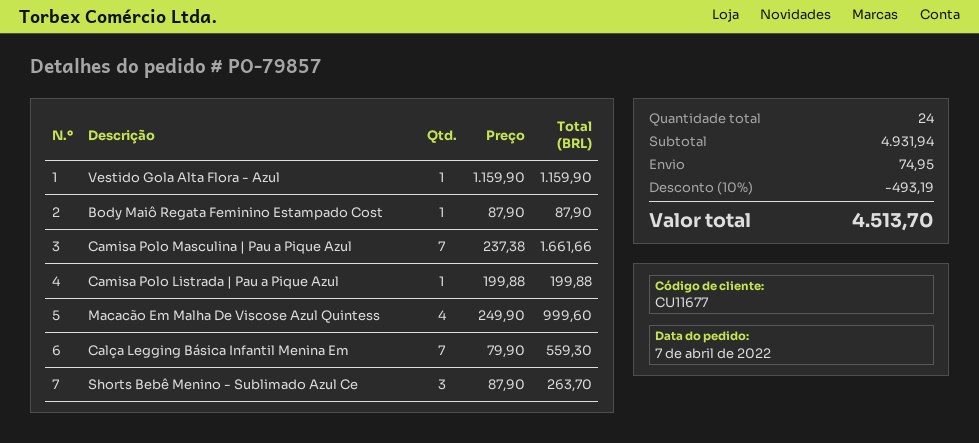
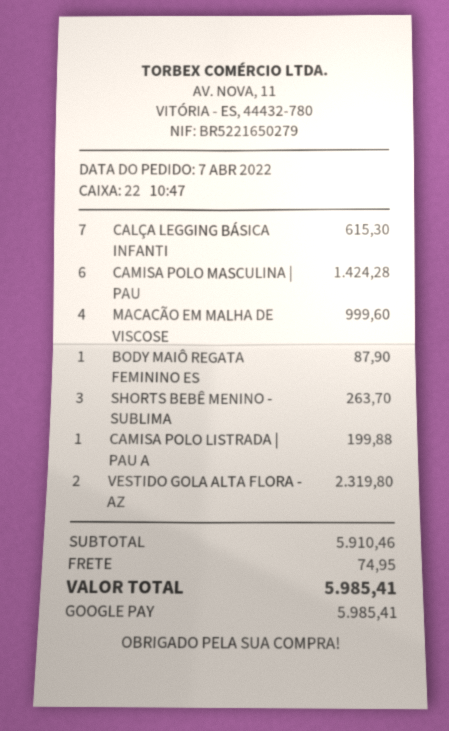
Vestido Gola Alta Flora - Azul: 1 for 1159.90 -> 2 for 2319.80
Camisa Polo Masculina | Pau a Pique Azul: 7 for 1661.66 -> 6 for 1424.28
Calça Legging Básica Infantil Menina Em: 7 for 559.30 -> 7 for 615.30
subtotal: 4931.94 -> 5910.46
discount: 10% = 493.19 -> none
total: 4513.70 -> 5985.41

